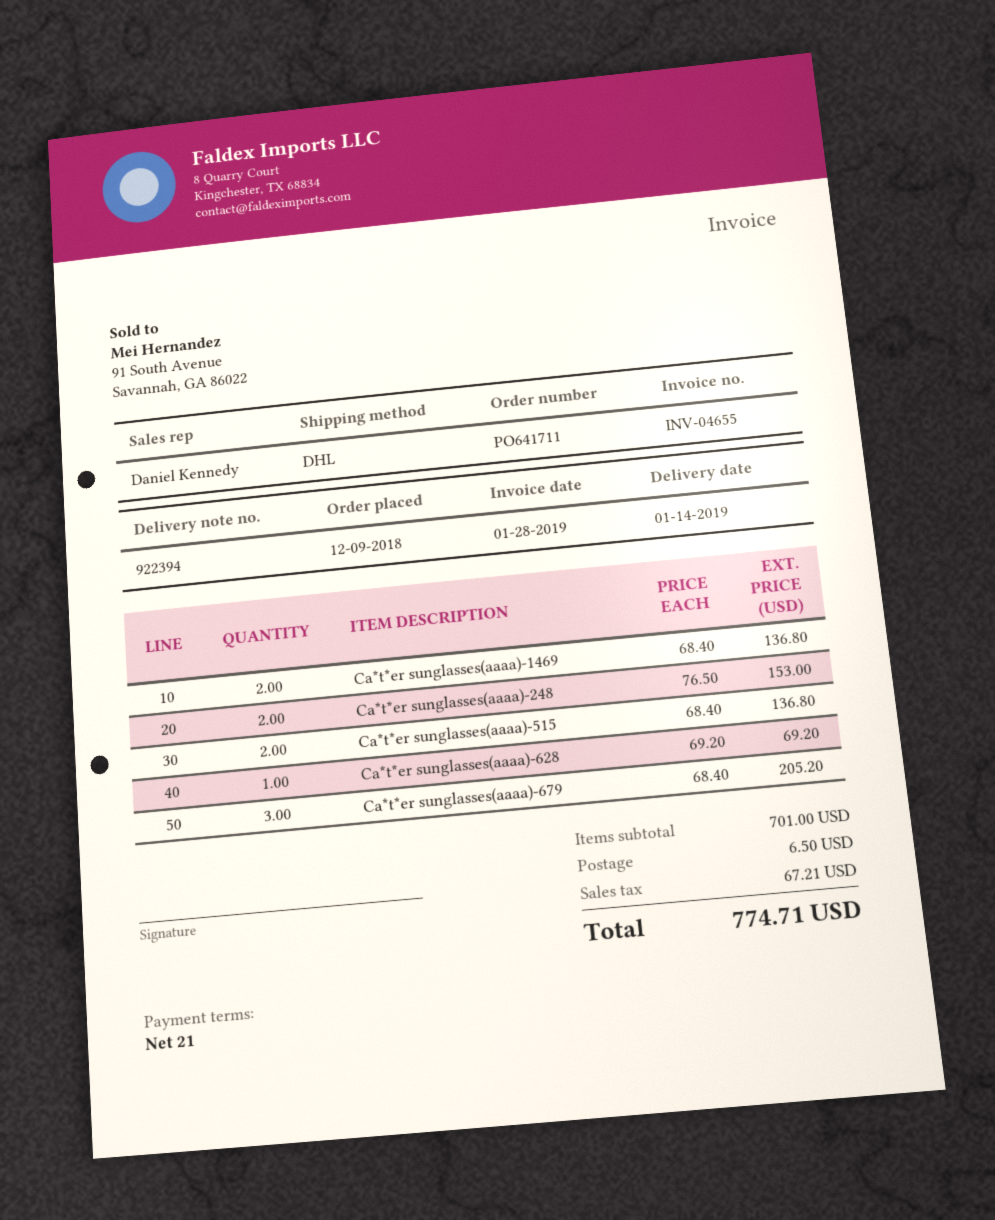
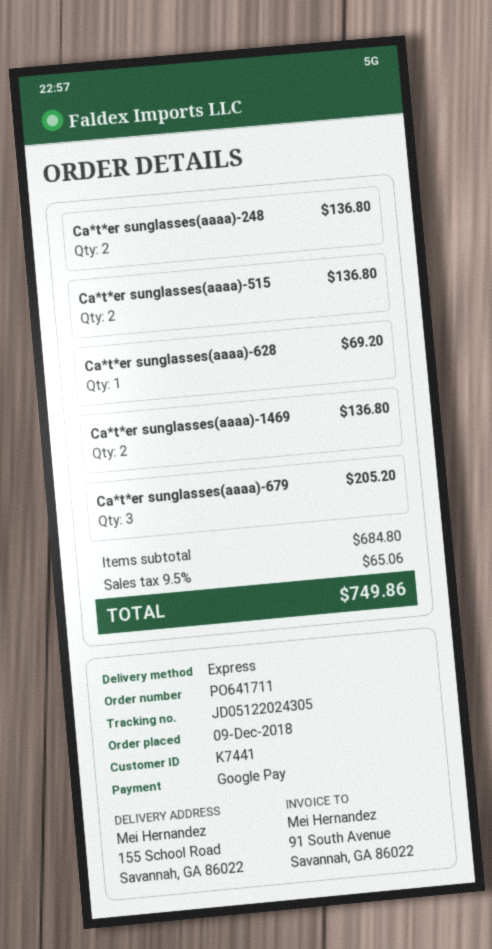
shipping method: DHL -> express
Ca*t*er sunglasses(aaaa)-248: 2 for 153.00 -> 2 for 136.80
subtotal: 701.00 -> 684.80
shipping: 6.50 -> none
tax: 67.21 -> 65.06
total: 774.71 -> 749.86

